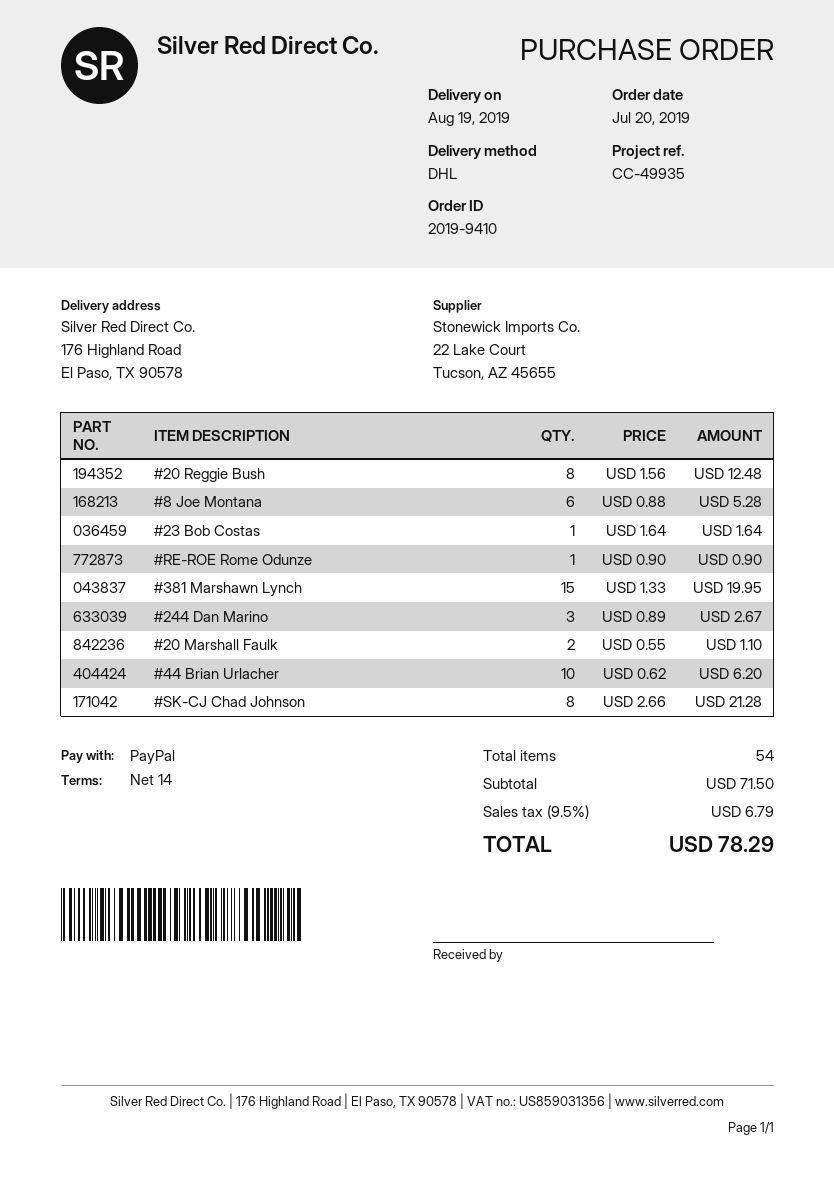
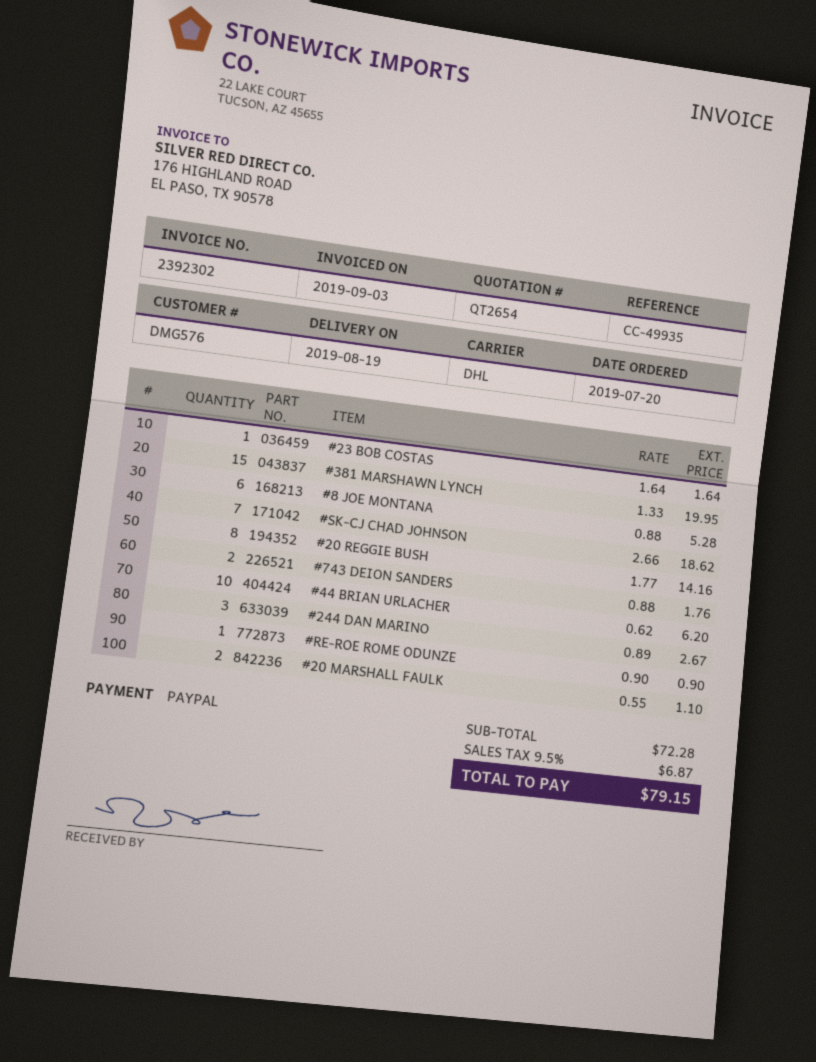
#20 Reggie Bush: 8 x 1.56 = 12.48 -> 8 x 1.77 = 14.16
#SK-CJ Chad Johnson: 8 x 2.66 = 21.28 -> 7 x 2.66 = 18.62
#743 DEION SANDERS: none -> 2 x 0.88 = 1.76
subtotal: 71.50 -> 72.28
tax: 9.5% = 6.79 -> 9.5% = 6.87
total: 78.29 -> 79.15

